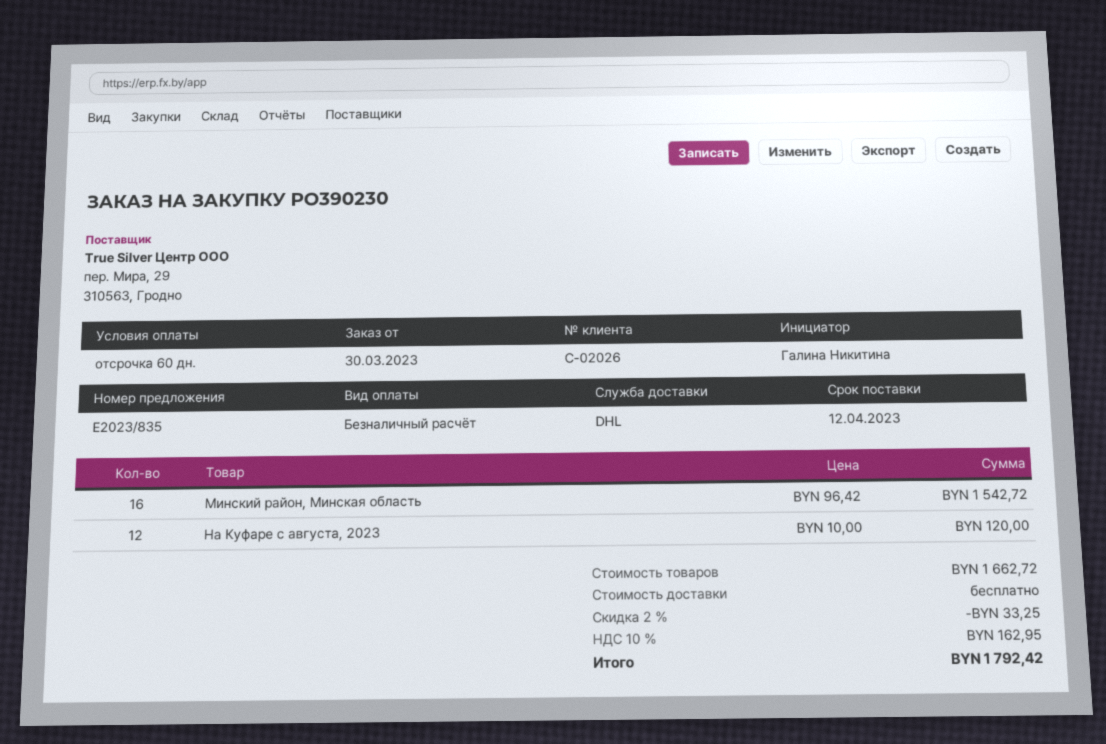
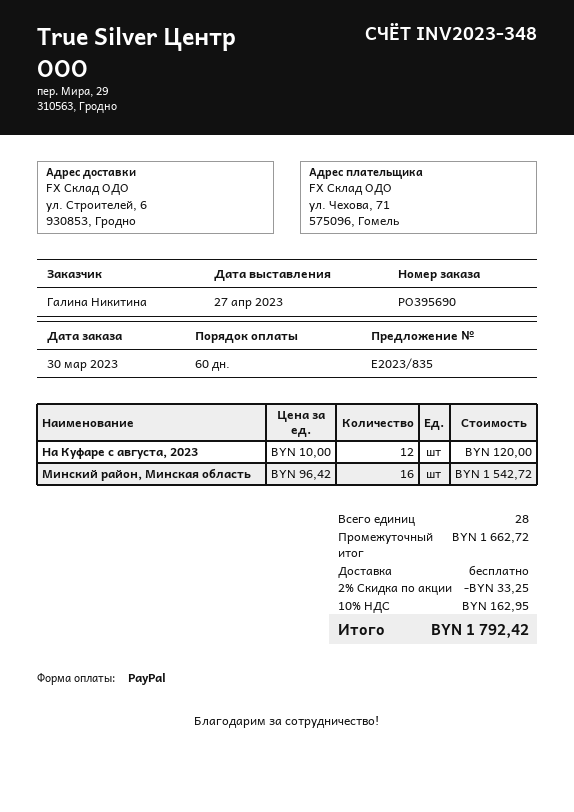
order number: PO390230 -> PO395690
payment method: bank transfer -> PayPal

